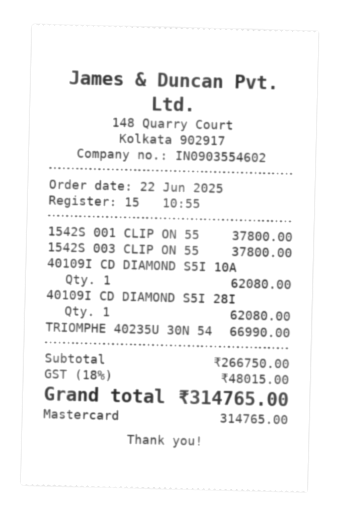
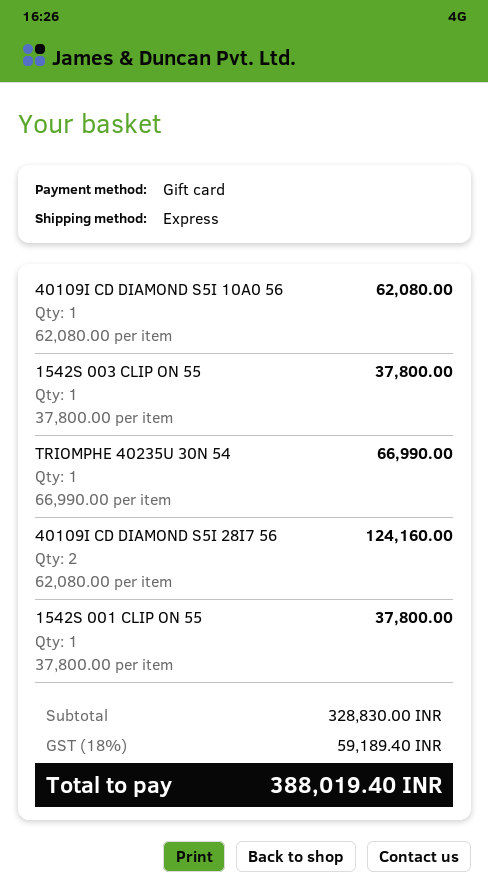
payment method: Mastercard -> gift card
40109I CD DIAMOND S5I 28I: 1 for 62080.00 -> 2 for 124160.00
subtotal: 266750.00 -> 328830.00
tax: 18% = 48015.00 -> 18% = 59189.40
total: 314765.00 -> 388019.40

